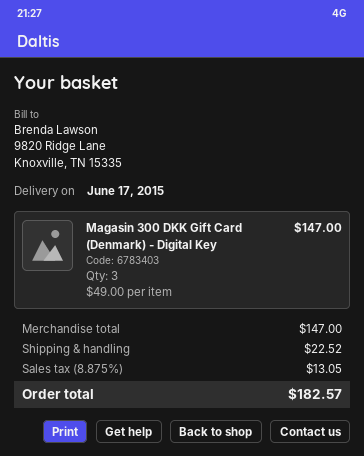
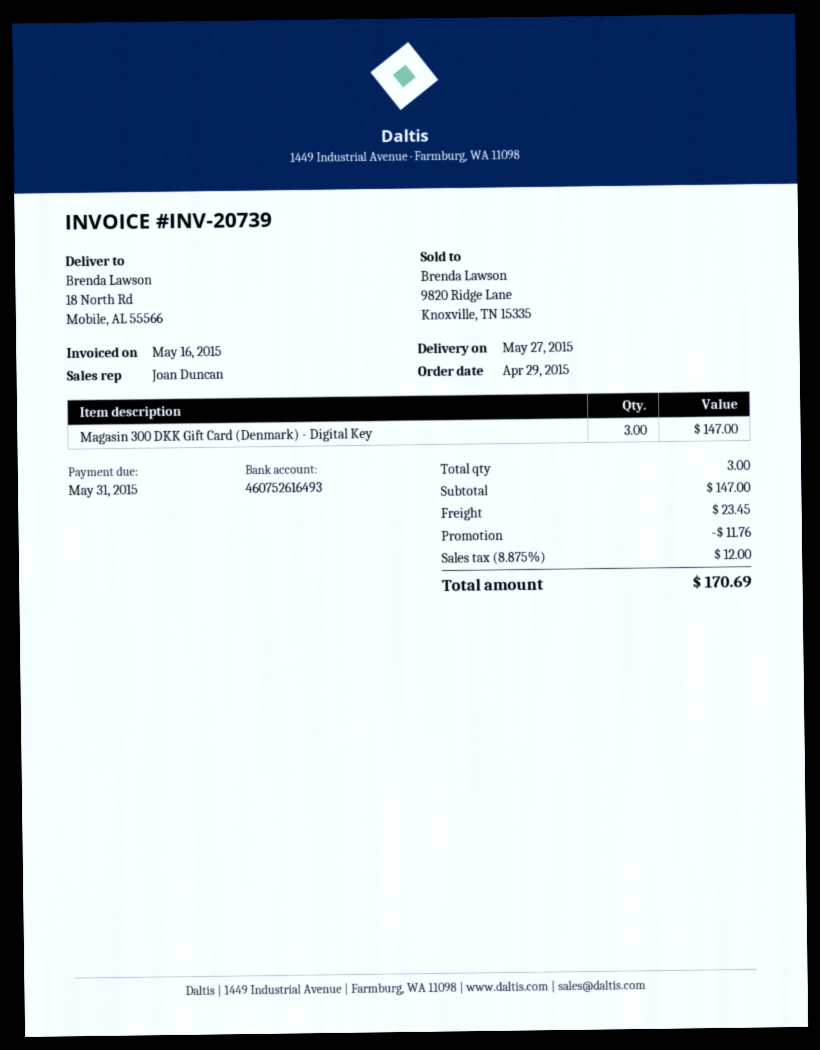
delivery date: 2015-06-17 -> 2015-05-27
discount: none -> 11.76
shipping: 22.52 -> 23.45
tax: 8.875% = 13.05 -> 8.875% = 12.00
total: 182.57 -> 170.69

